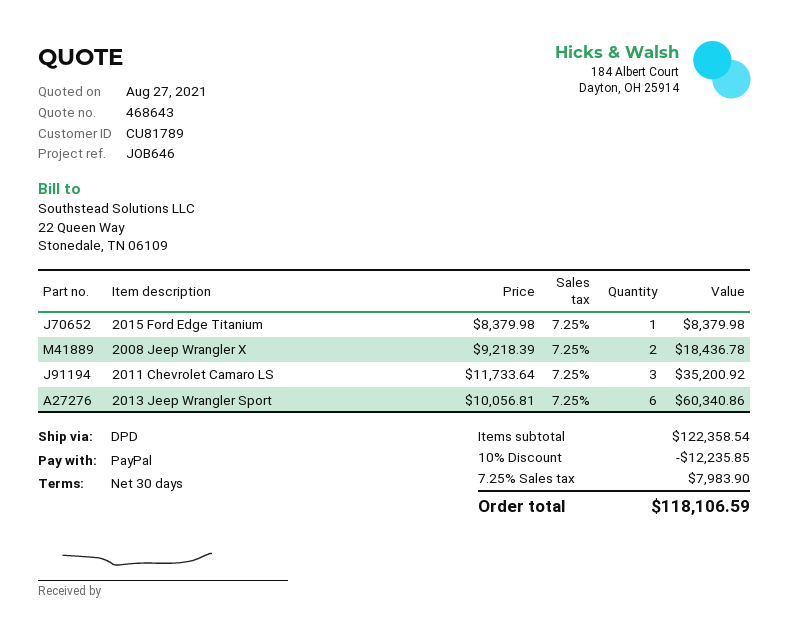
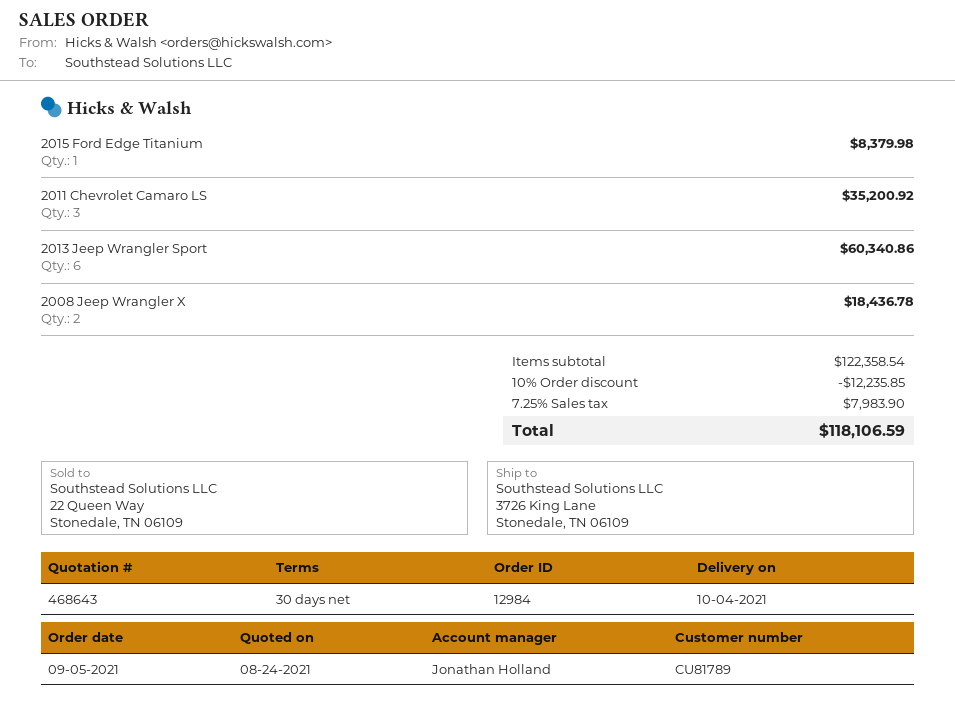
quote date: 2021-08-27 -> 2021-08-24

